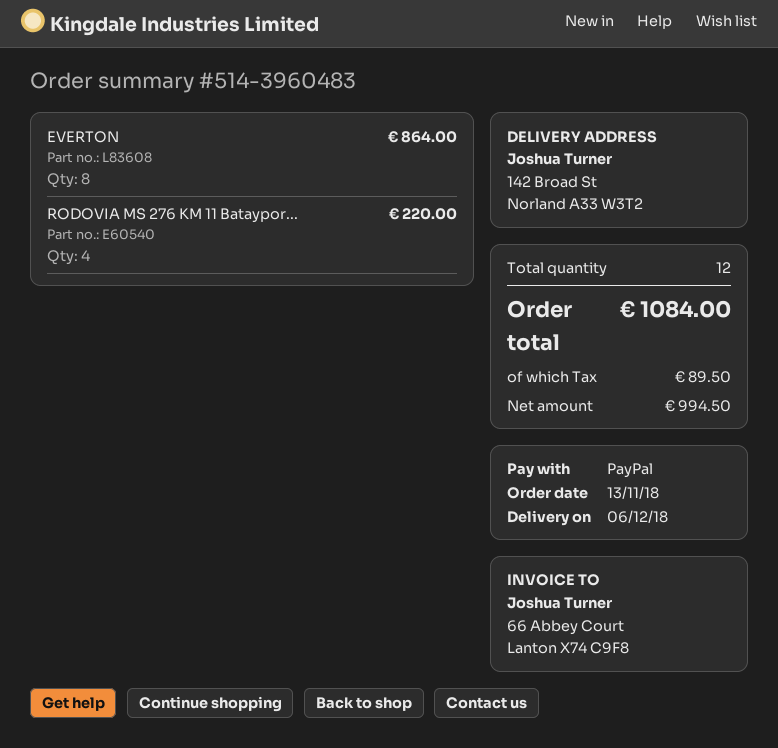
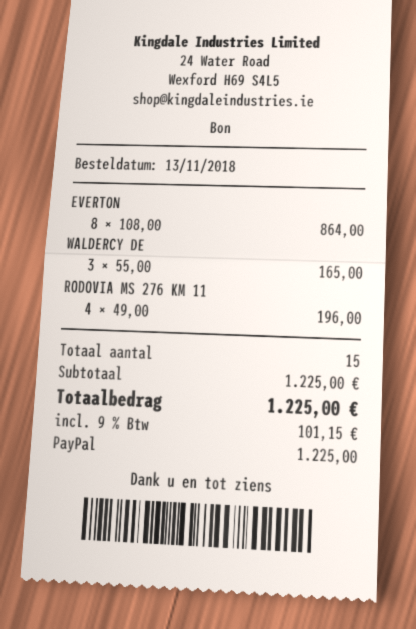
RODOVIA MS 276 KM 11 Bataypor...: 4 for 220.00 -> 4 for 196.00
WALDERCY DE: none -> 3 for 165.00
total quantity: 12 -> 15
tax: 89.50 -> 101.15
total: 1084.00 -> 1225.00

